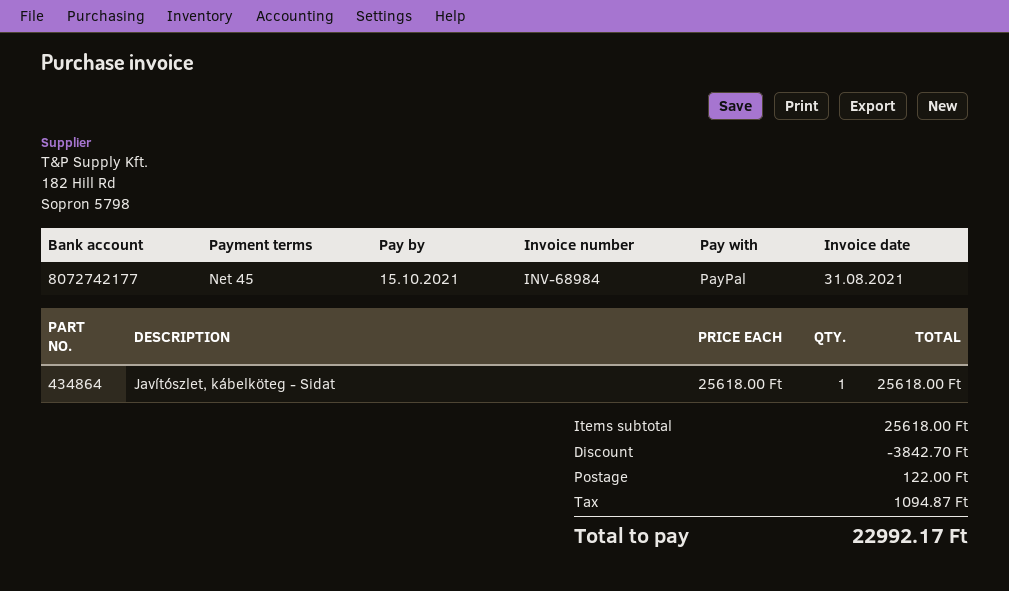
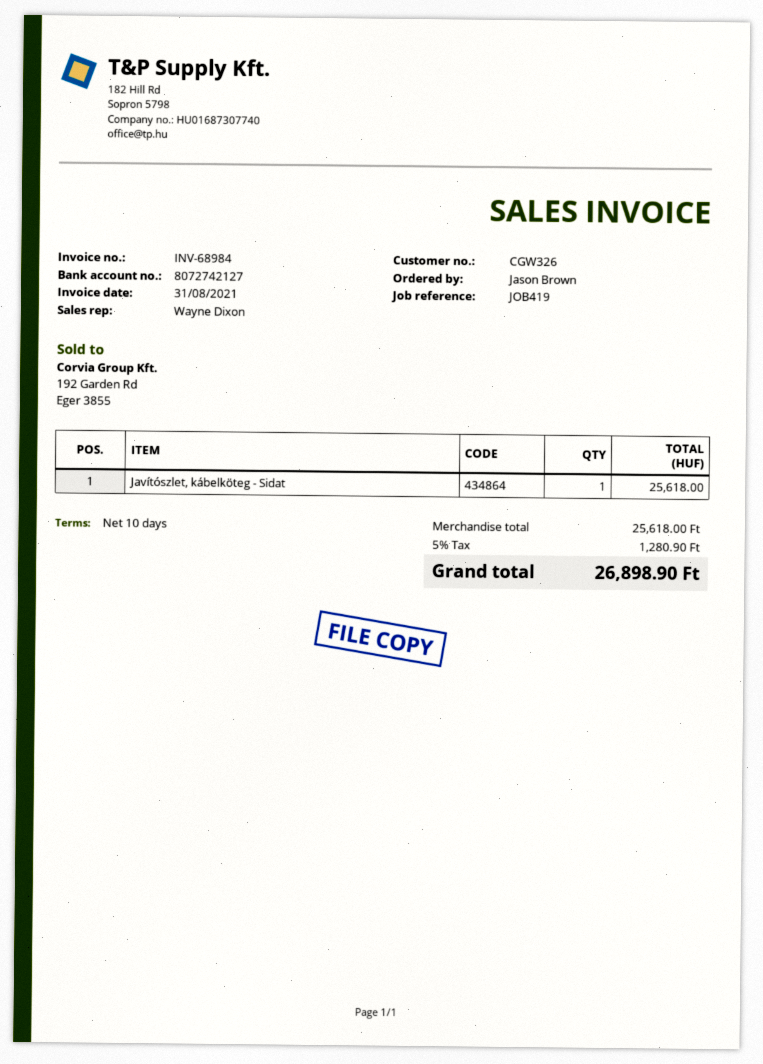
payment terms: 45 days -> 10 days
bank account: 8072742177 -> 8072742127
discount: 3842.70 -> none
shipping: 122.00 -> none
tax: 1094.87 -> 1280.90
total: 22992.17 -> 26898.90

